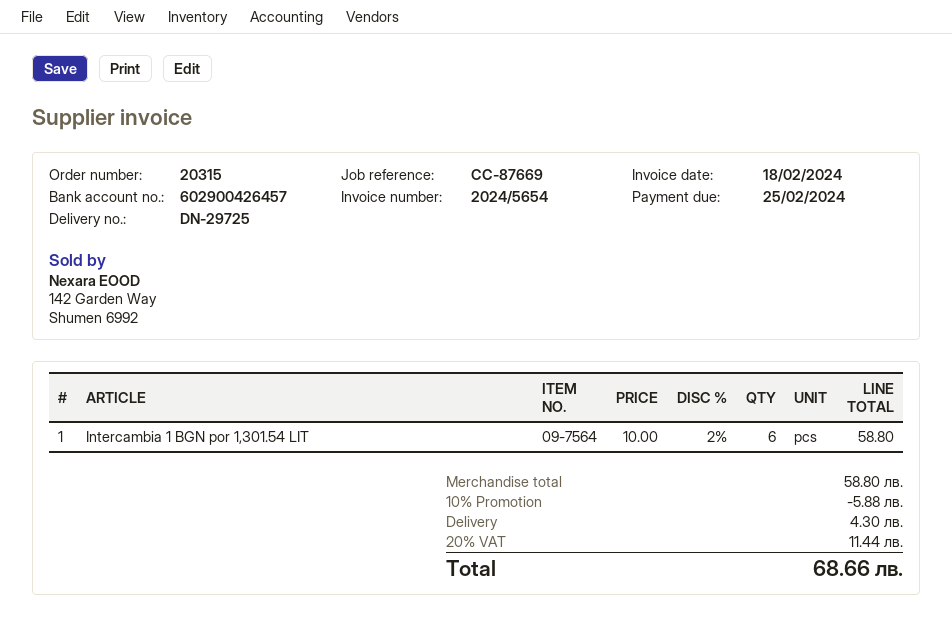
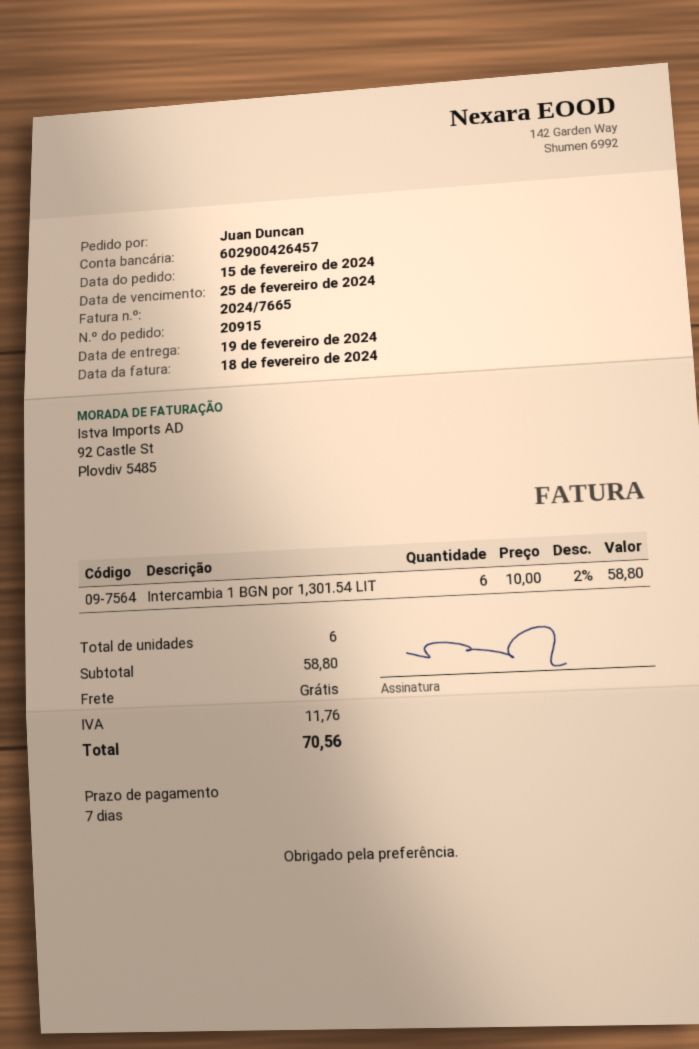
order number: 20315 -> 20915
invoice number: 2024/5654 -> 2024/7665
discount: 10% = 5.88 -> none
shipping: 4.30 -> 0.00
tax: 11.44 -> 11.76
total: 68.66 -> 70.56

